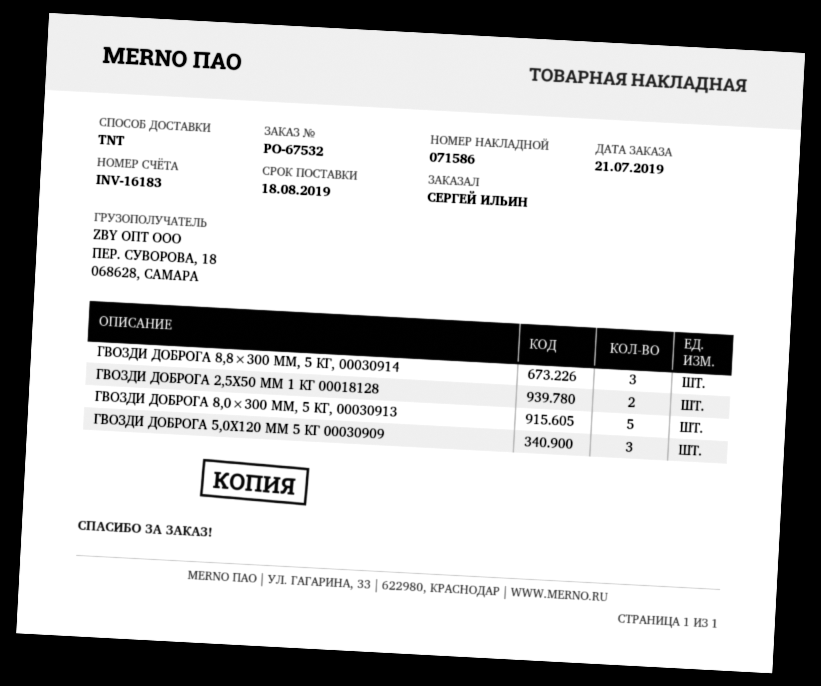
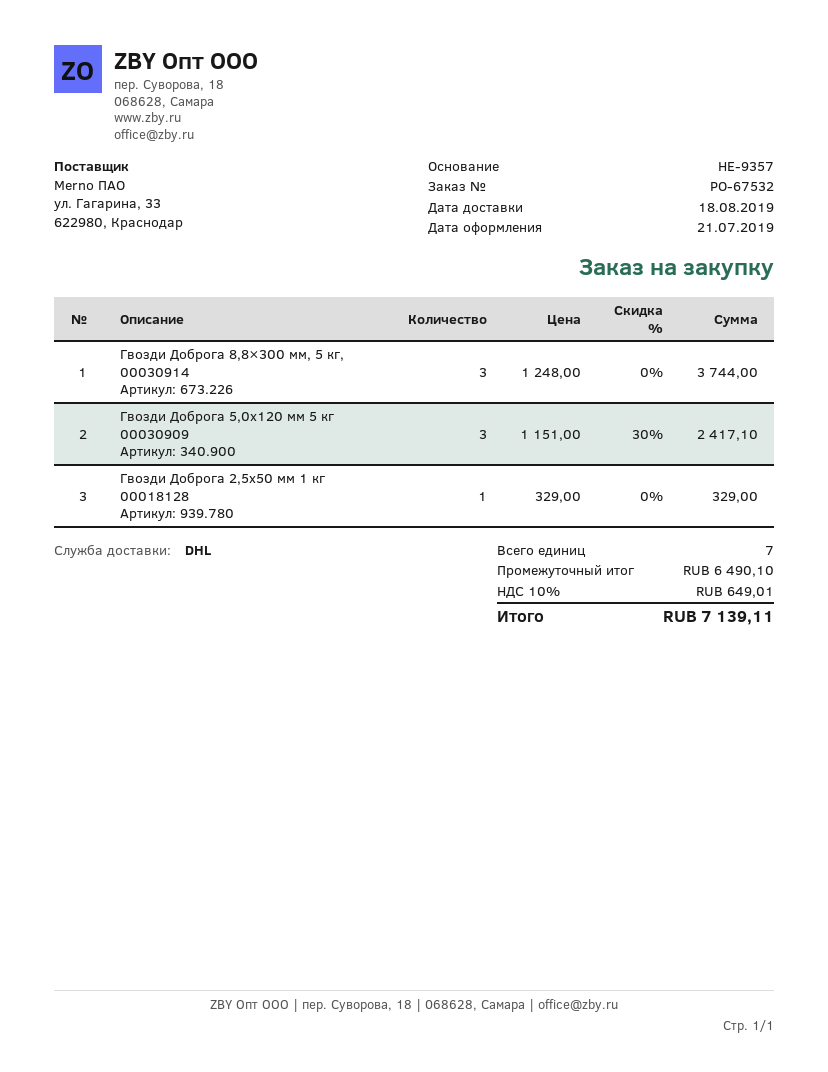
shipping method: TNT -> DHL
ГВОЗДИ ДОБРОГА 2,5Х50 ММ 1 КГ 00018128: 2 -> 1
ГВОЗДИ ДОБРОГА 8,0×300 ММ, 5 КГ, 00030913: 5 -> none

